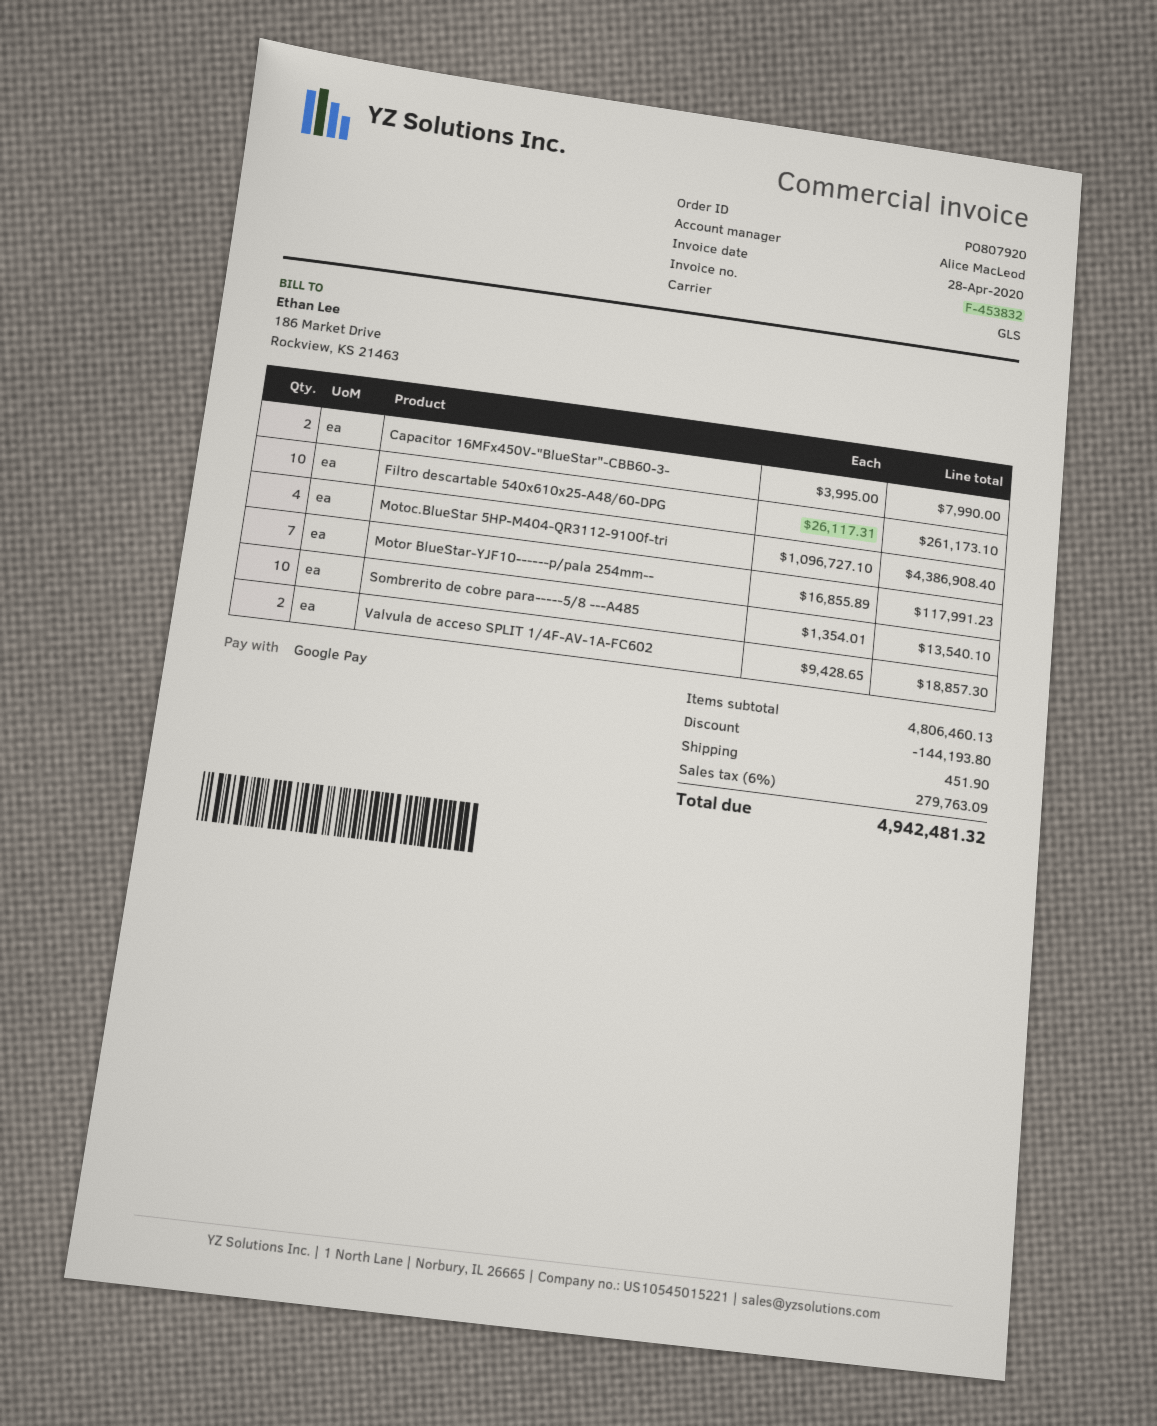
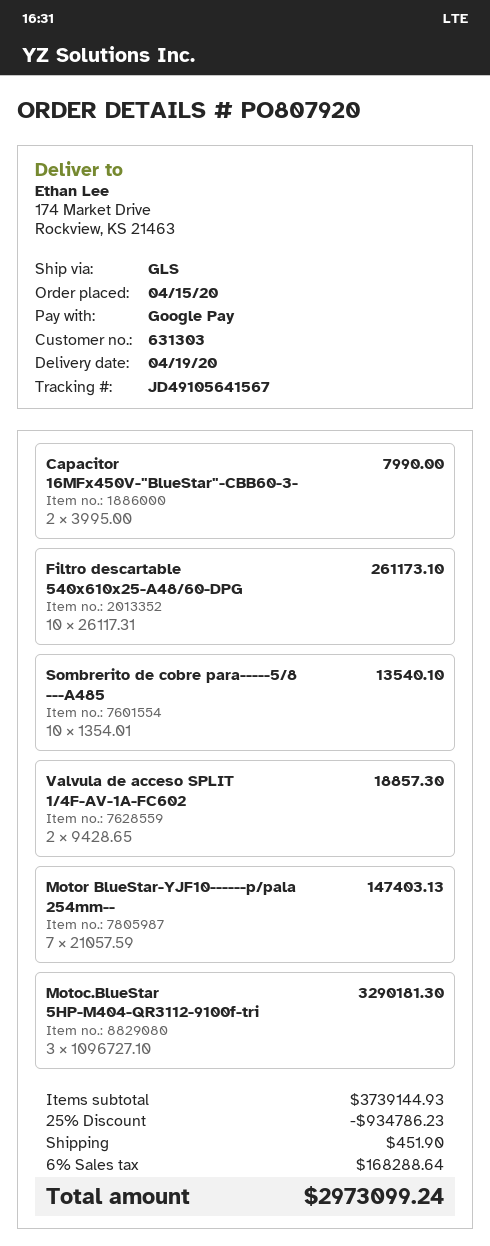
Motoc.BlueStar 5HP-M404-QR3112-9100f-tri: 4 x 1096727.10 = 4386908.40 -> 3 x 1096727.10 = 3290181.30
Motor BlueStar-YJF10------p/pala 254mm--: 7 x 16855.89 = 117991.23 -> 7 x 21057.59 = 147403.13
subtotal: 4806460.13 -> 3739144.93
discount: 144193.80 -> 934786.23
tax: 6% = 279763.09 -> 6% = 168288.64
total: 4942481.32 -> 2973099.24

